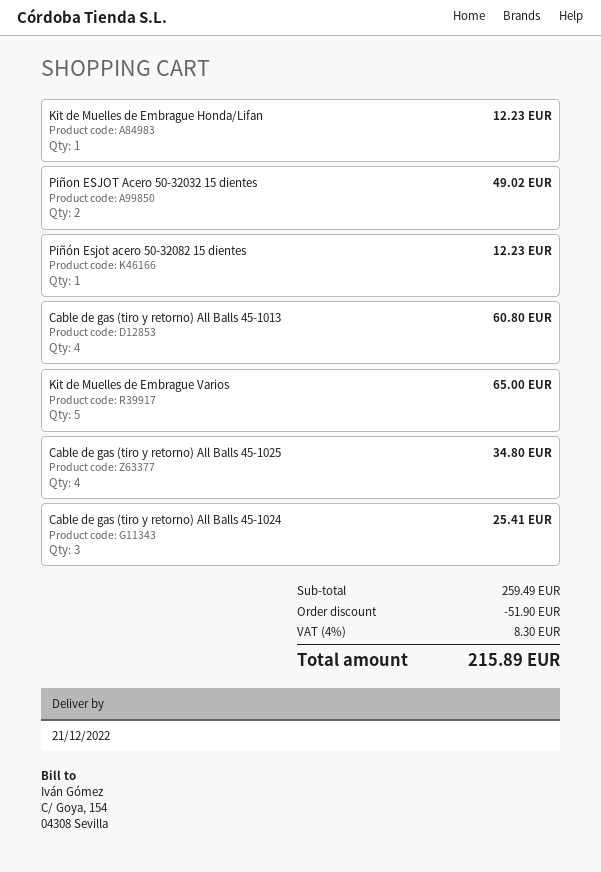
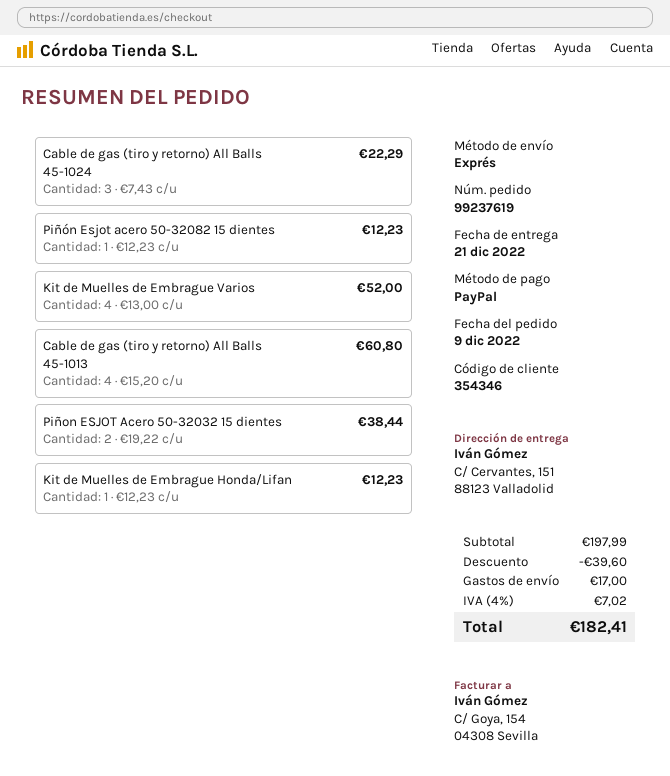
Piñon ESJOT Acero 50-32032 15 dientes: 2 for 49.02 -> 2 for 38.44
Kit de Muelles de Embrague Varios: 5 for 65.00 -> 4 for 52.00
Cable de gas (tiro y retorno) All Balls 45-1025: 4 for 34.80 -> none
Cable de gas (tiro y retorno) All Balls 45-1024: 3 for 25.41 -> 3 for 22.29
subtotal: 259.49 -> 197.99
discount: 51.90 -> 39.60
shipping: none -> 17.00
tax: 4% = 8.30 -> 4% = 7.02
total: 215.89 -> 182.41

